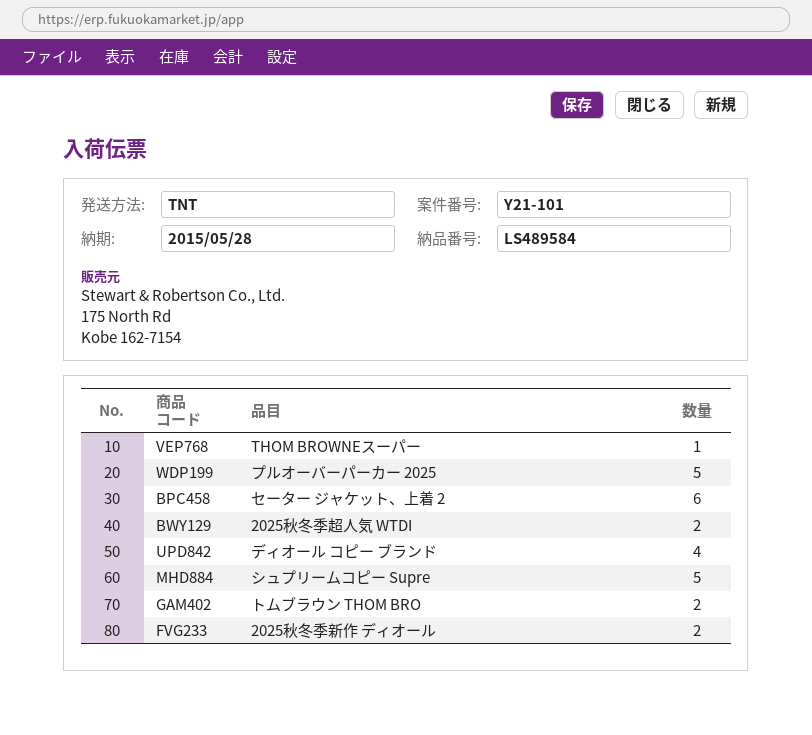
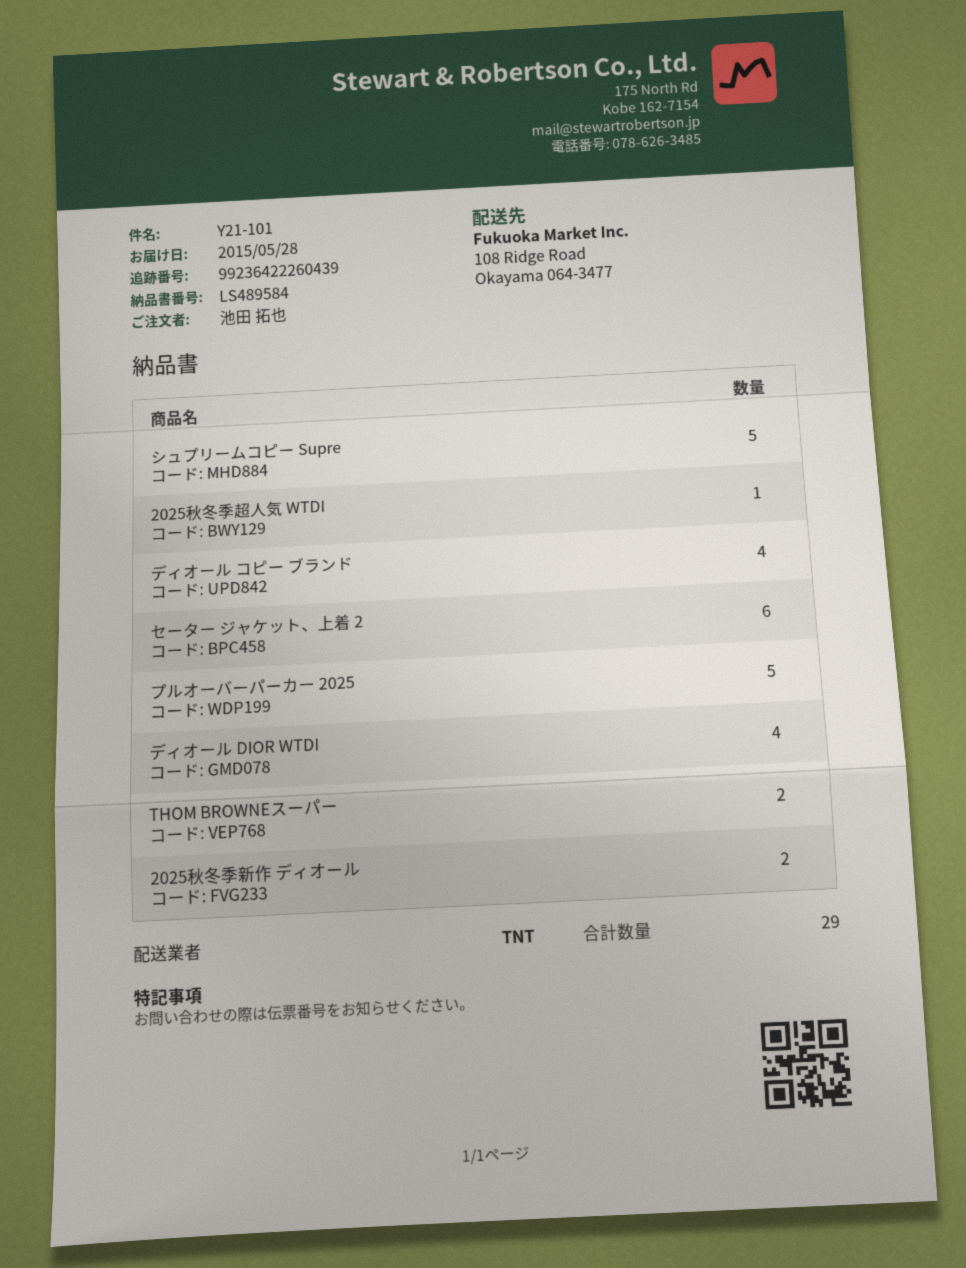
THOM BROWNEスーパー: 1 -> 2
2025秋冬季超人気 WTDI: 2 -> 1
トムブラウン THOM BRO: 2 -> none
ディオール DIOR WTDI: none -> 4

